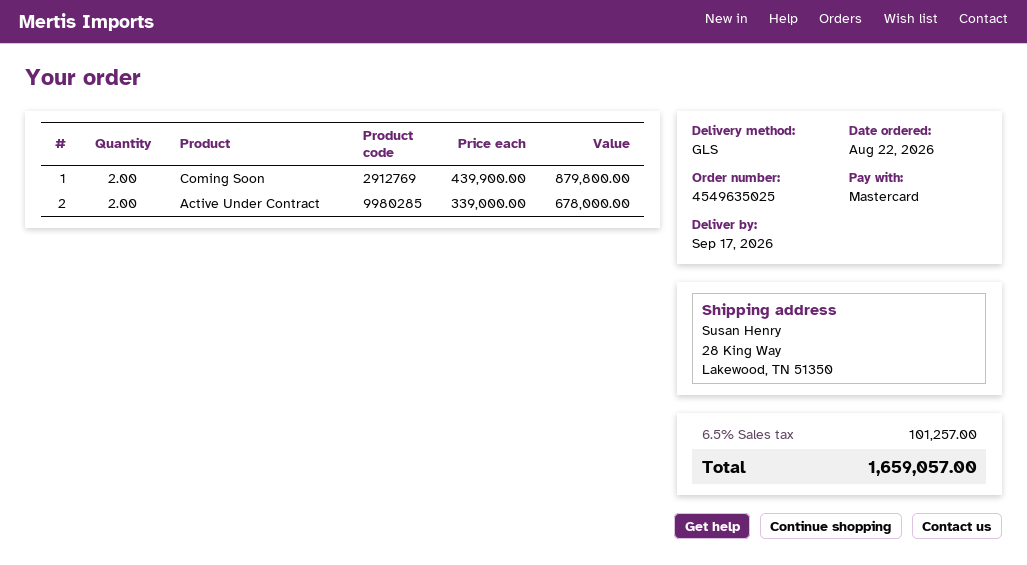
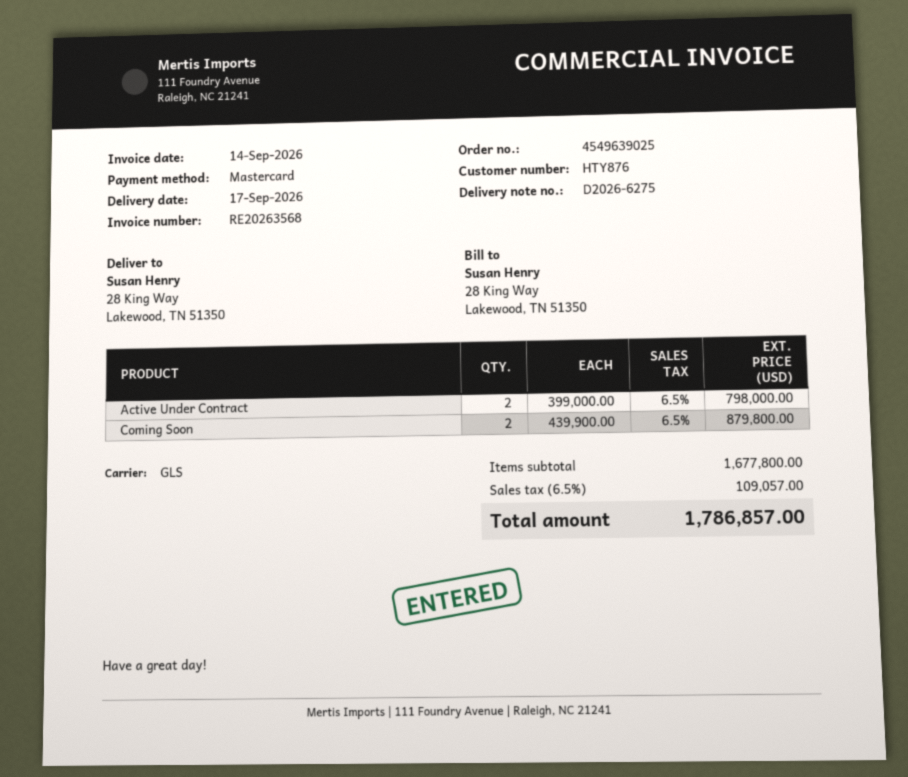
order number: 4549635025 -> 4549639025
Active Under Contract: 2 x 339000.00 = 678000.00 -> 2 x 399000.00 = 798000.00
tax: 6.5% = 101257.00 -> 6.5% = 109057.00
total: 1659057.00 -> 1786857.00

